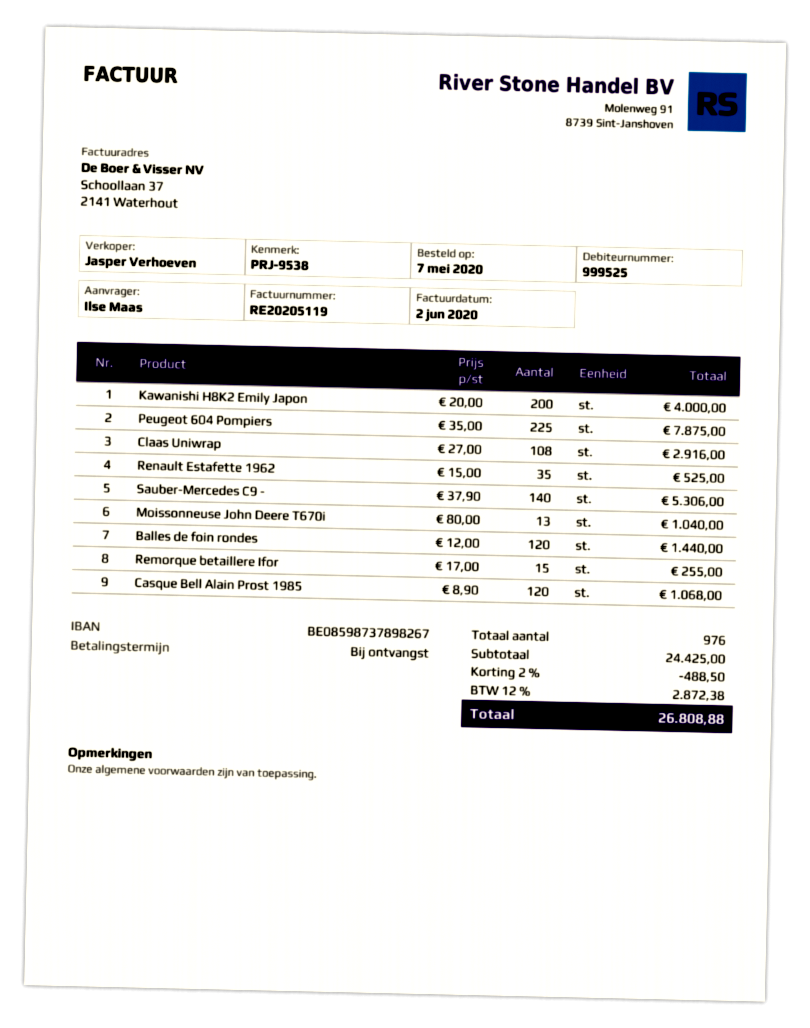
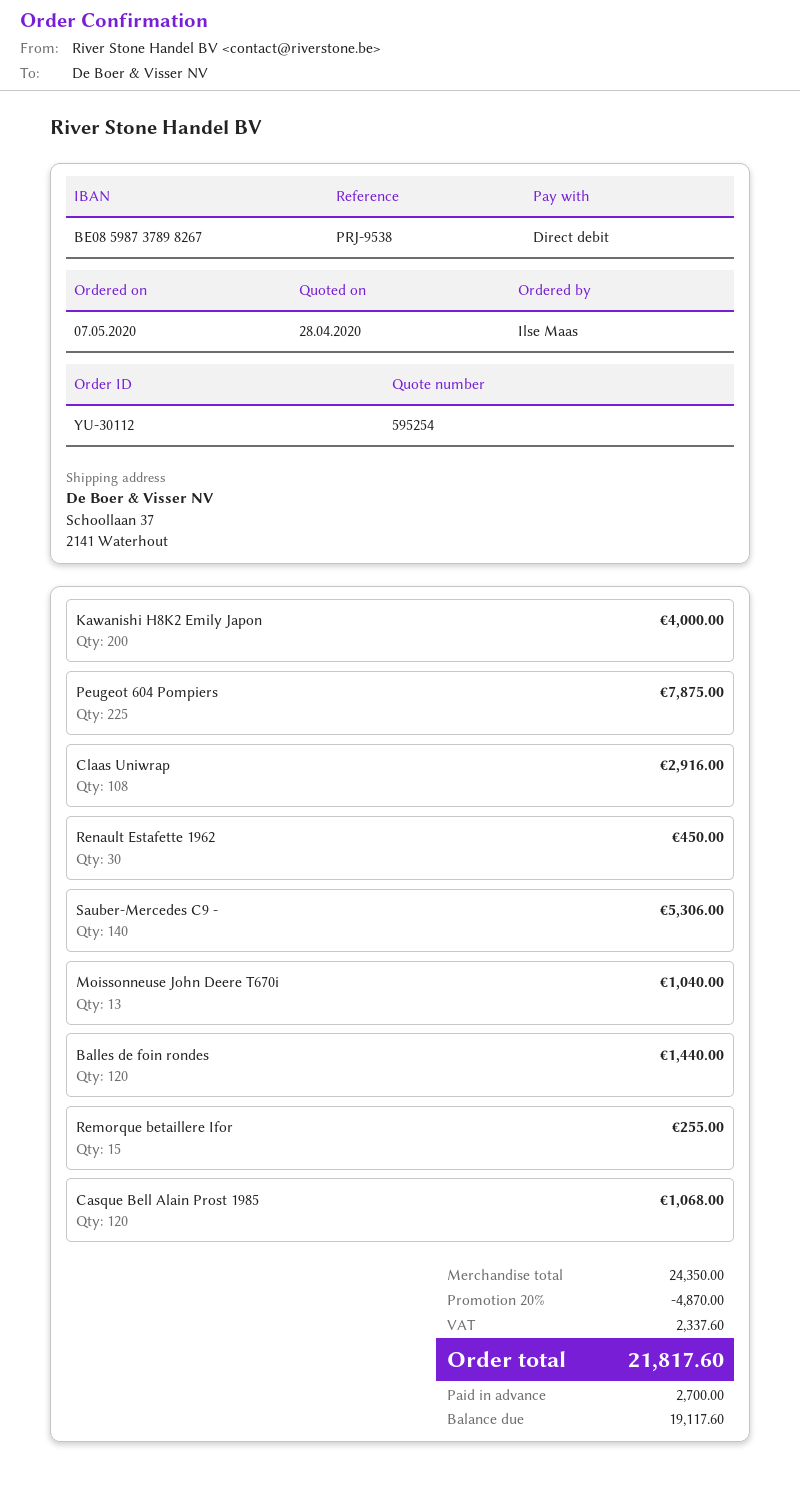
Renault Estafette 1962: 35 for 525.00 -> 30 for 450.00
subtotal: 24425.00 -> 24350.00
discount: 2% = 488.50 -> 20% = 4870.00
tax: 2872.38 -> 2337.60
total: 26808.88 -> 21817.60

